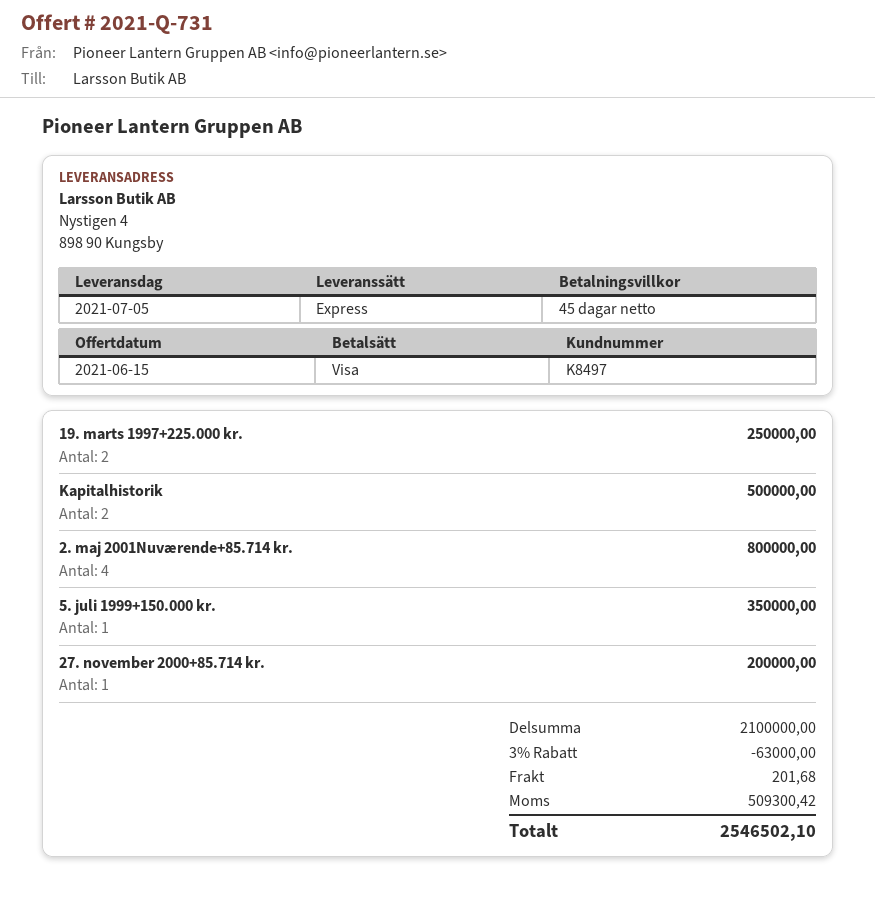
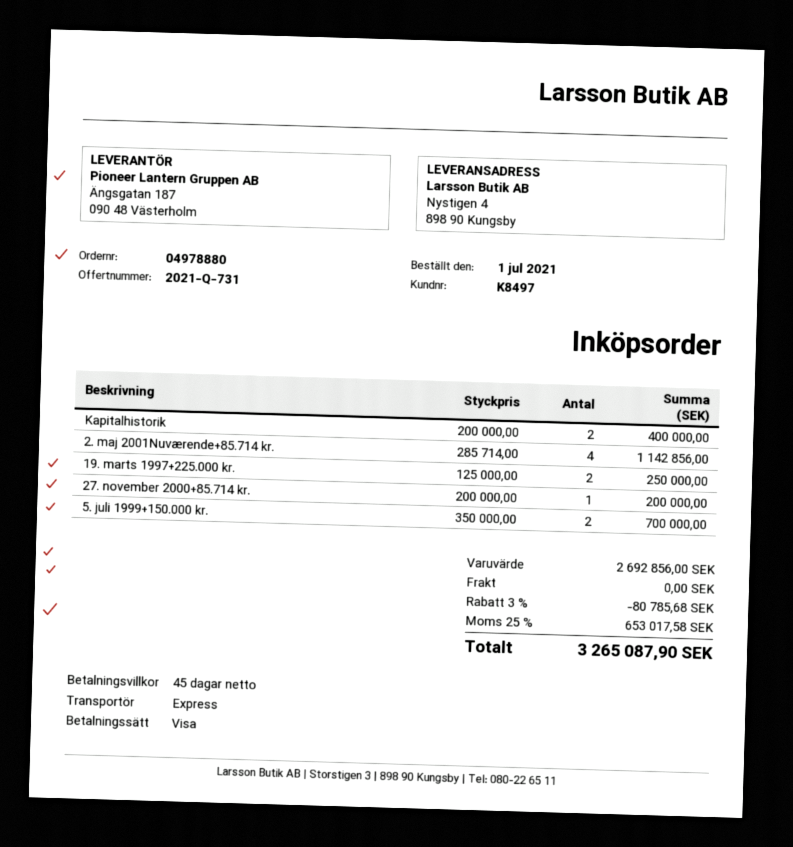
Kapitalhistorik: 2 for 500000.00 -> 2 for 400000.00
2. maj 2001Nuværende+85.714 kr.: 4 for 800000.00 -> 4 for 1142856.00
5. juli 1999+150.000 kr.: 1 for 350000.00 -> 2 for 700000.00
subtotal: 2100000.00 -> 2692856.00
discount: 3% = 63000.00 -> 3% = 80785.68
shipping: 201.68 -> 0.00
tax: 509300.42 -> 653017.58
total: 2546502.10 -> 3265087.90

